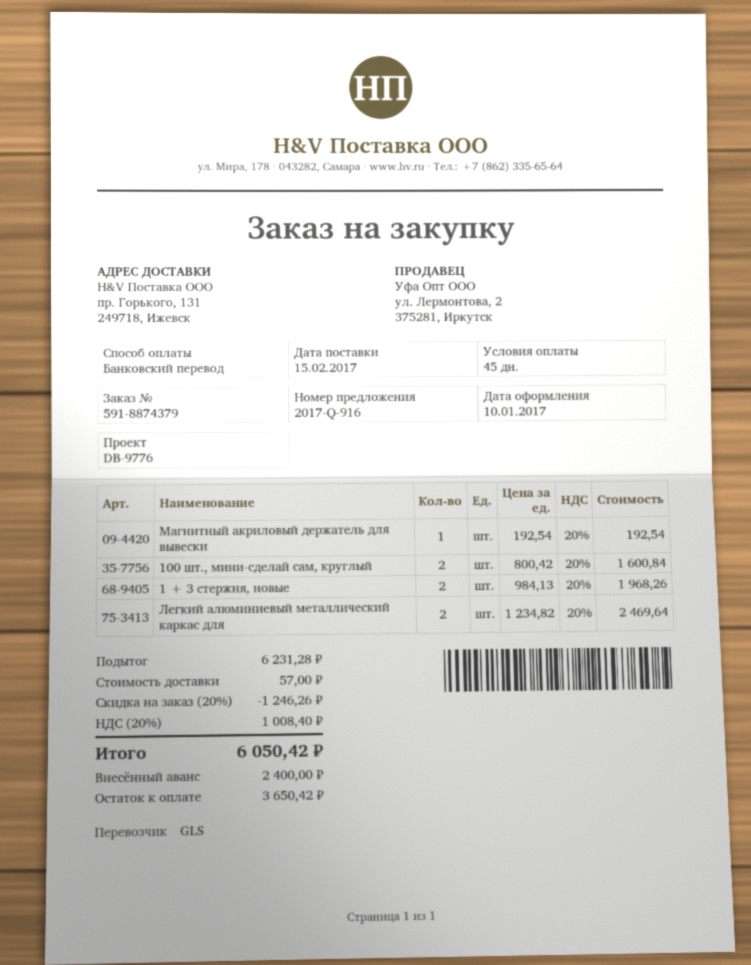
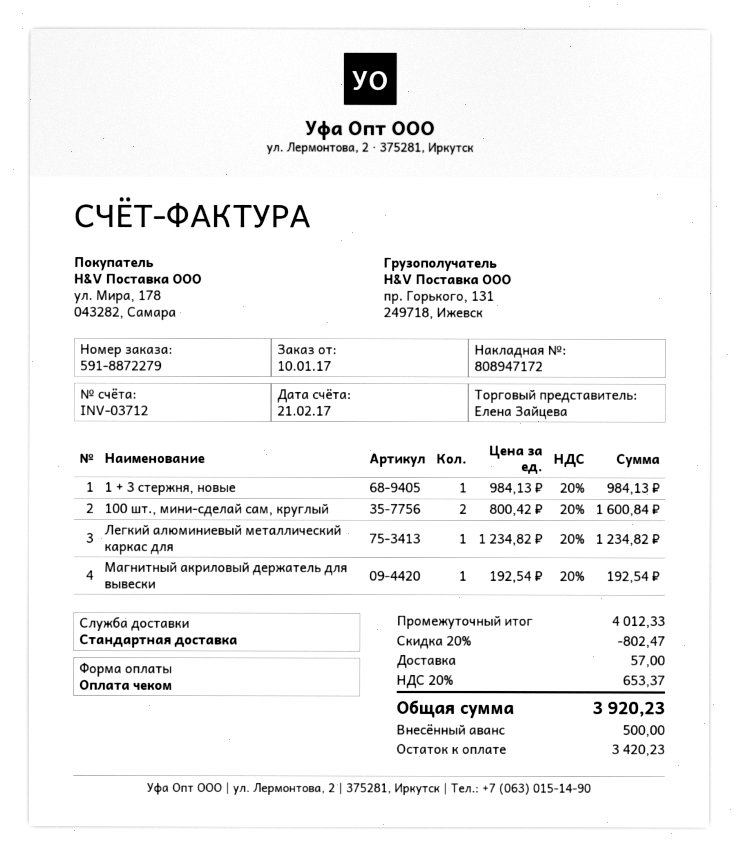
order number: 591-8874379 -> 591-8872279
payment method: bank transfer -> cheque
shipping method: GLS -> standard
1 + 3 стержня, новые: 2 x 984.13 = 1968.26 -> 1 x 984.13 = 984.13
Легкий алюминиевый металлический каркас для: 2 x 1234.82 = 2469.64 -> 1 x 1234.82 = 1234.82
subtotal: 6231.28 -> 4012.33
discount: 20% = 1246.26 -> 20% = 802.47
tax: 20% = 1008.40 -> 20% = 653.37
total: 6050.42 -> 3920.23
deposit: 2400.00 -> 500.00
balance: 3650.42 -> 3420.23

